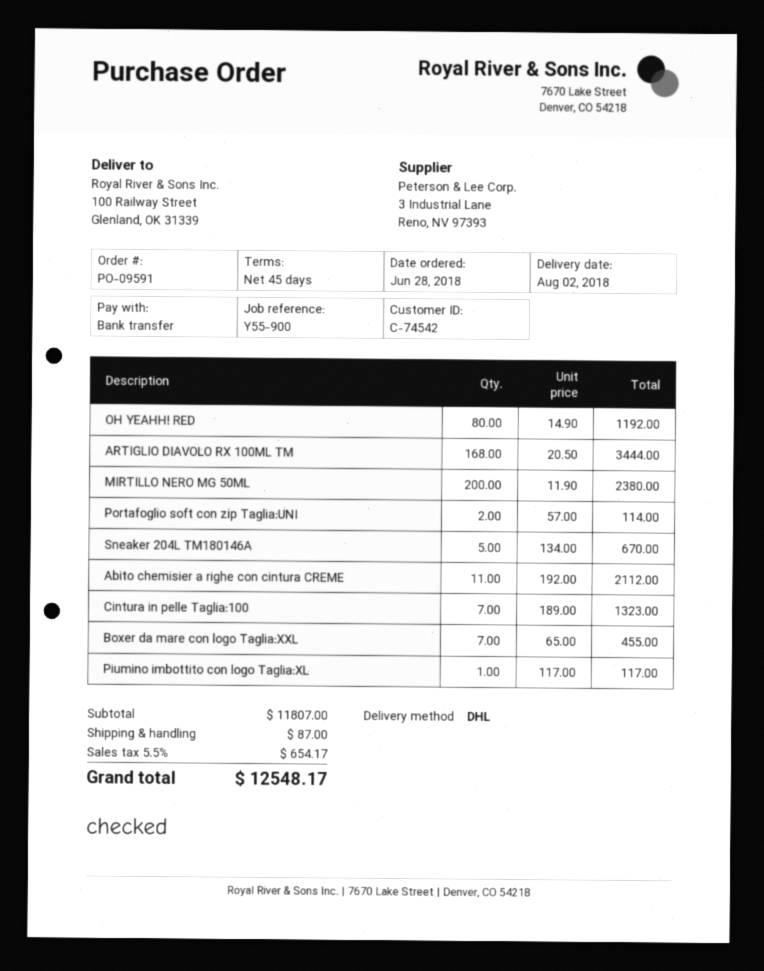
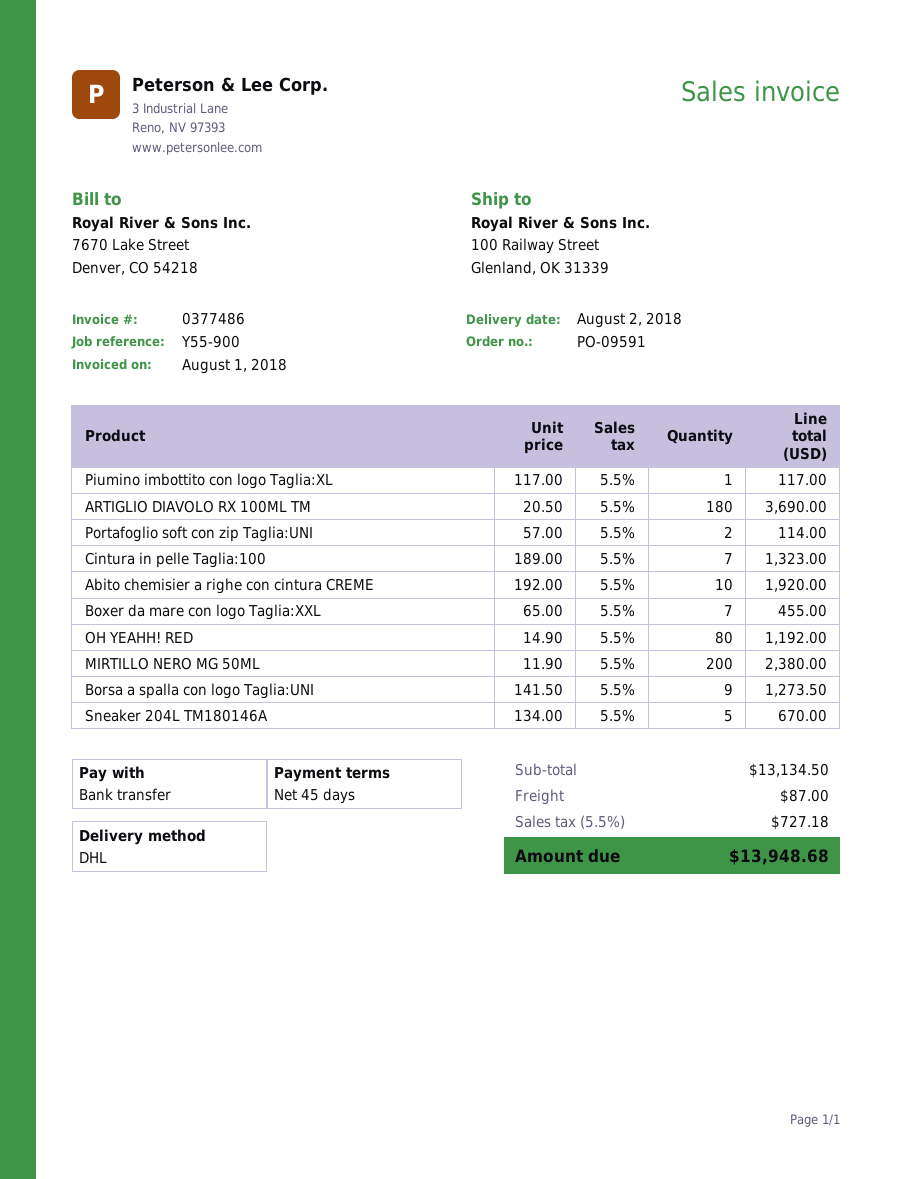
ARTIGLIO DIAVOLO RX 100ML TM: 168 x 20.50 = 3444.00 -> 180 x 20.50 = 3690.00
Abito chemisier a righe con cintura CREME: 11 x 192.00 = 2112.00 -> 10 x 192.00 = 1920.00
Borsa a spalla con logo Taglia:UNI: none -> 9 x 141.50 = 1273.50
subtotal: 11807.00 -> 13134.50
tax: 5.5% = 654.17 -> 5.5% = 727.18
total: 12548.17 -> 13948.68

